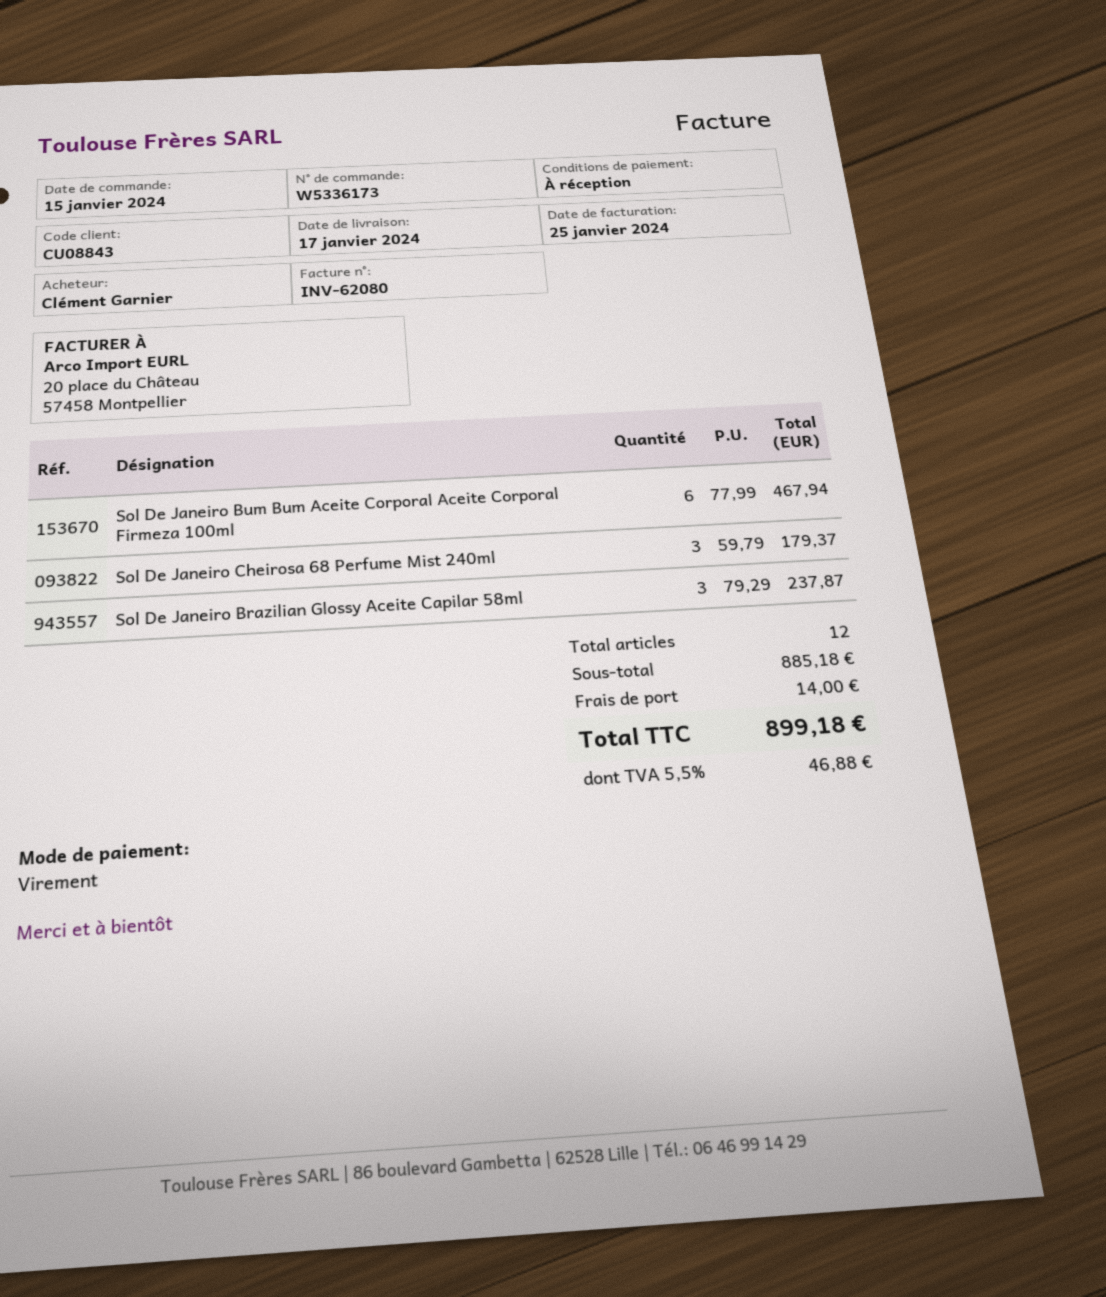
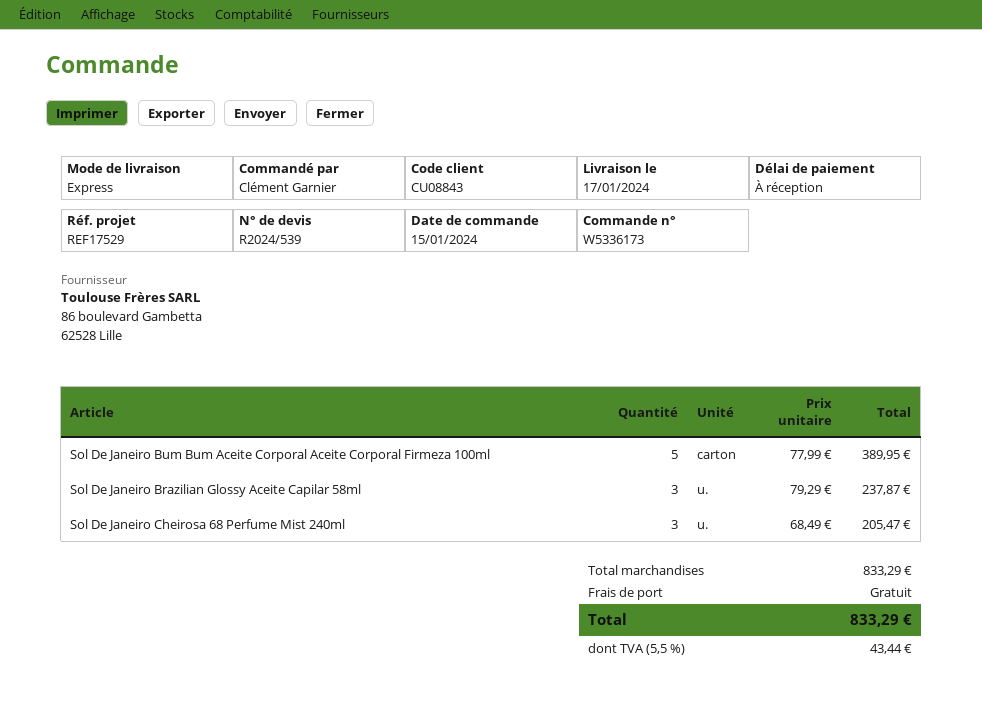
Sol De Janeiro Bum Bum Aceite Corporal Aceite Corporal Firmeza 100ml: 6 x 77.99 = 467.94 -> 5 x 77.99 = 389.95
Sol De Janeiro Cheirosa 68 Perfume Mist 240ml: 3 x 59.79 = 179.37 -> 3 x 68.49 = 205.47
subtotal: 885.18 -> 833.29
shipping: 14.00 -> 0.00
tax: 5.5% = 46.88 -> 5.5% = 43.44
total: 899.18 -> 833.29

